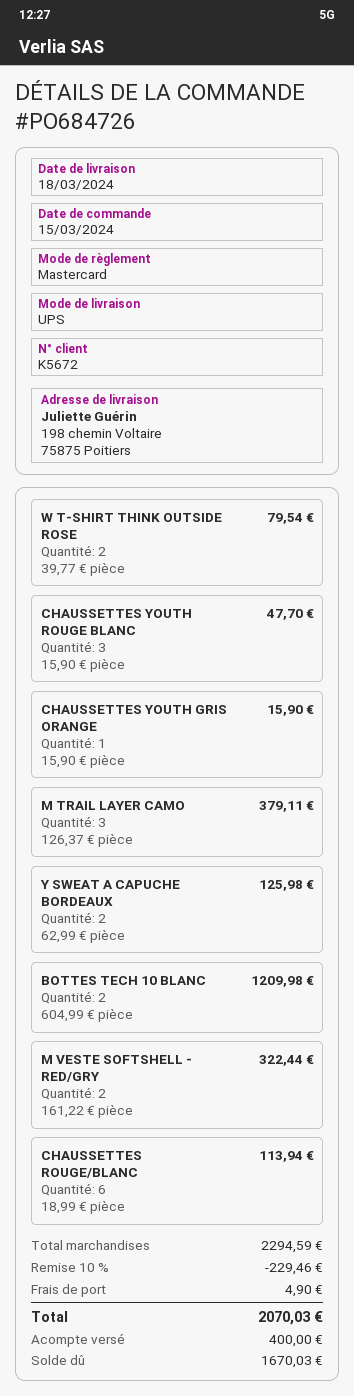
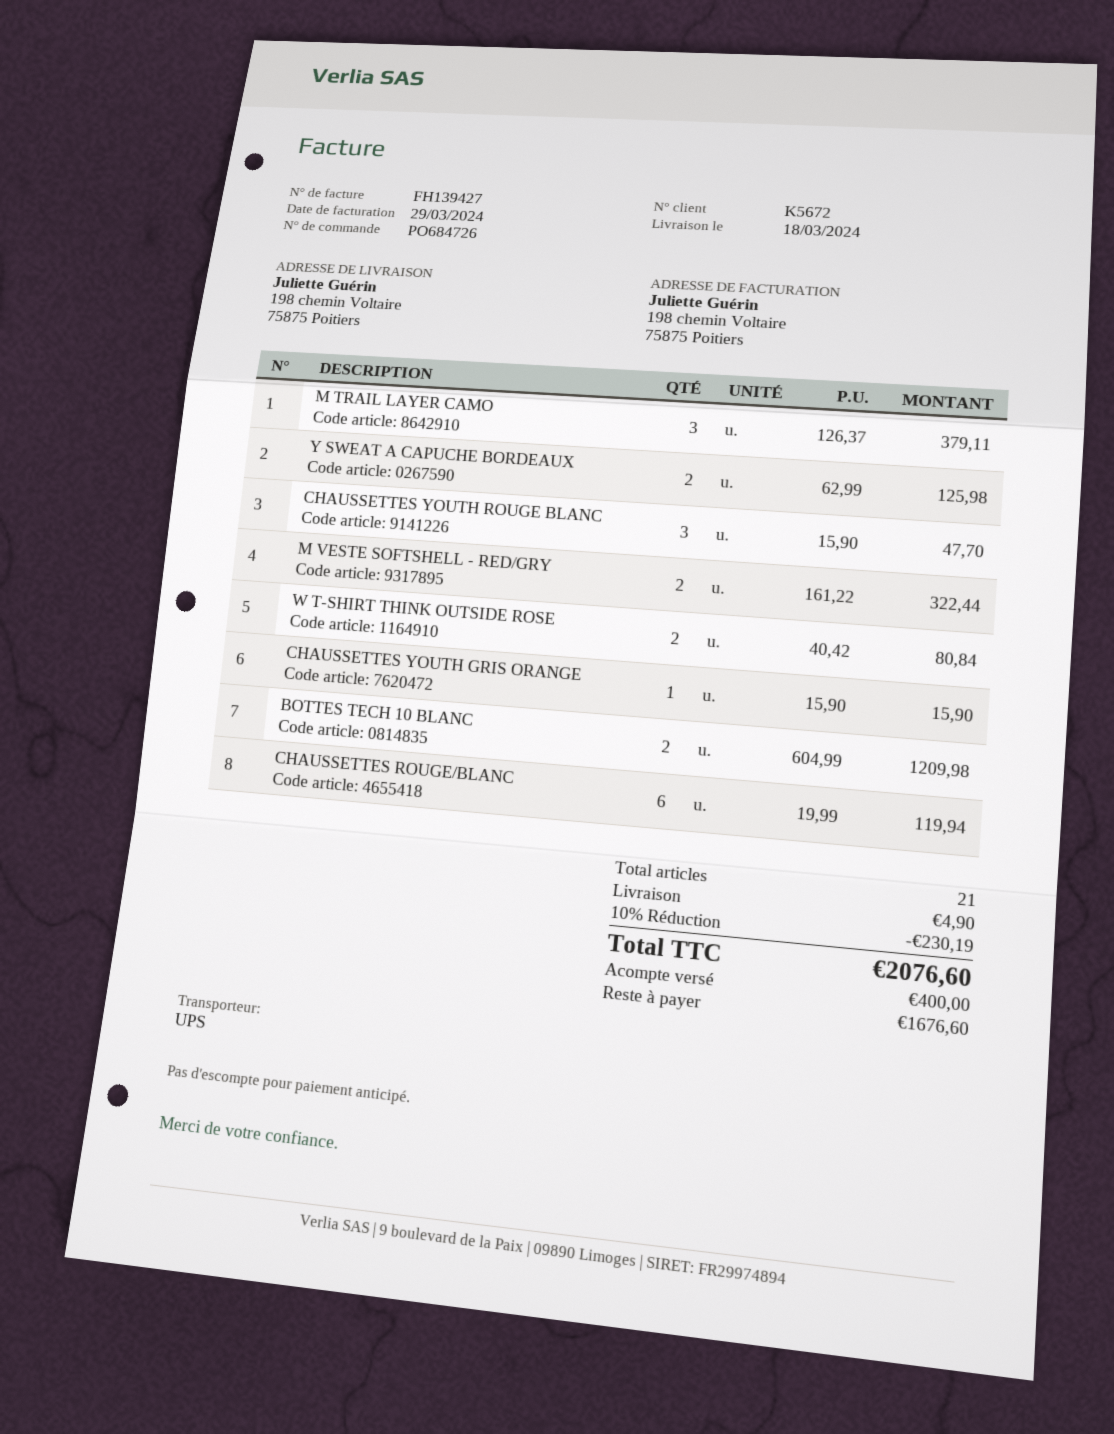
W T-SHIRT THINK OUTSIDE ROSE: 2 x 39.77 = 79.54 -> 2 x 40.42 = 80.84
CHAUSSETTES ROUGE/BLANC: 6 x 18.99 = 113.94 -> 6 x 19.99 = 119.94
discount: 10% = 229.46 -> 10% = 230.19
total: 2070.03 -> 2076.60
balance: 1670.03 -> 1676.60

